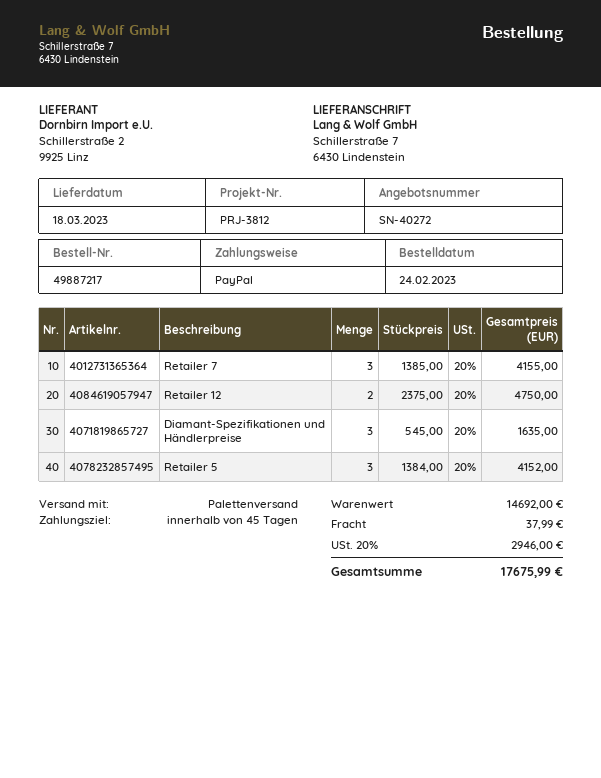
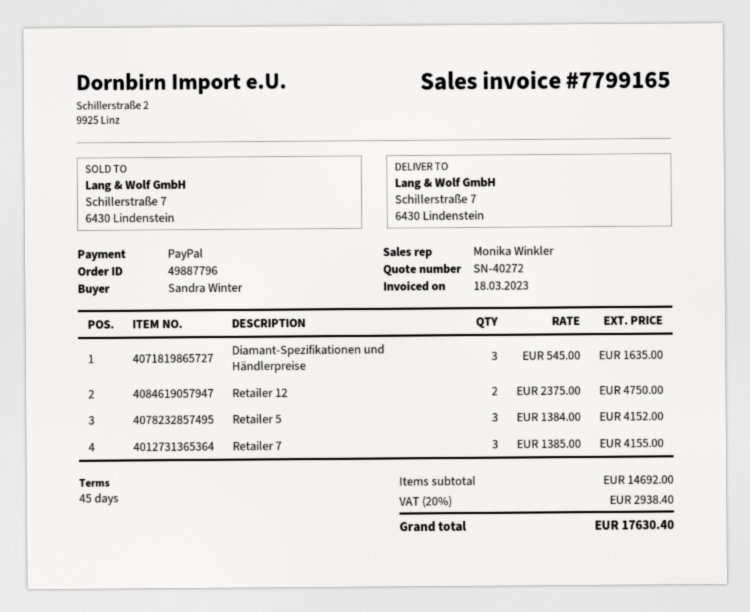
order number: 49887217 -> 49887796
shipping: 37.99 -> none
tax: 20% = 2946.00 -> 20% = 2938.40
total: 17675.99 -> 17630.40

